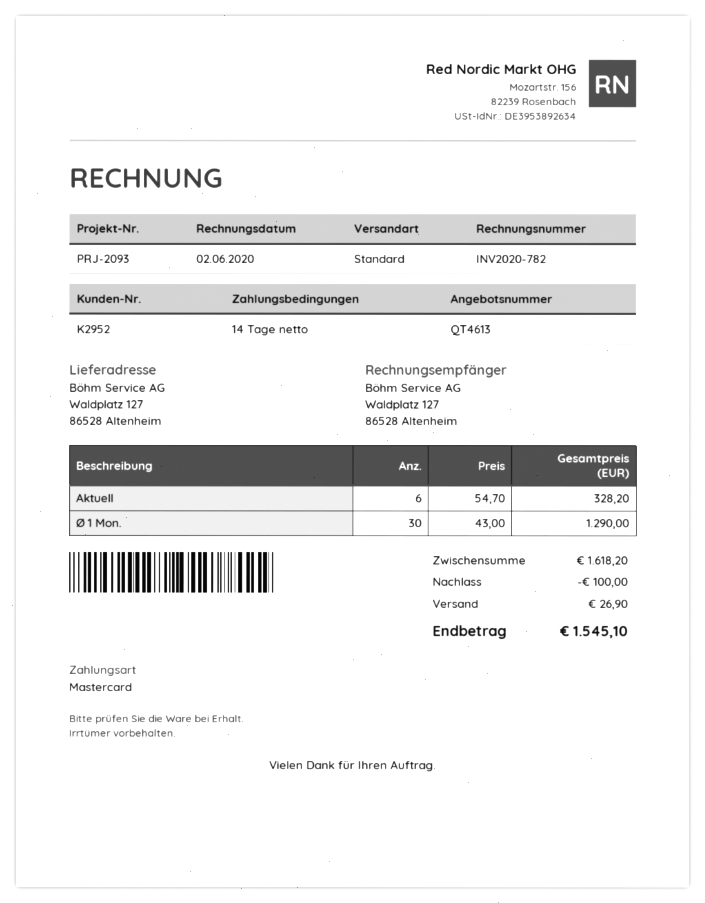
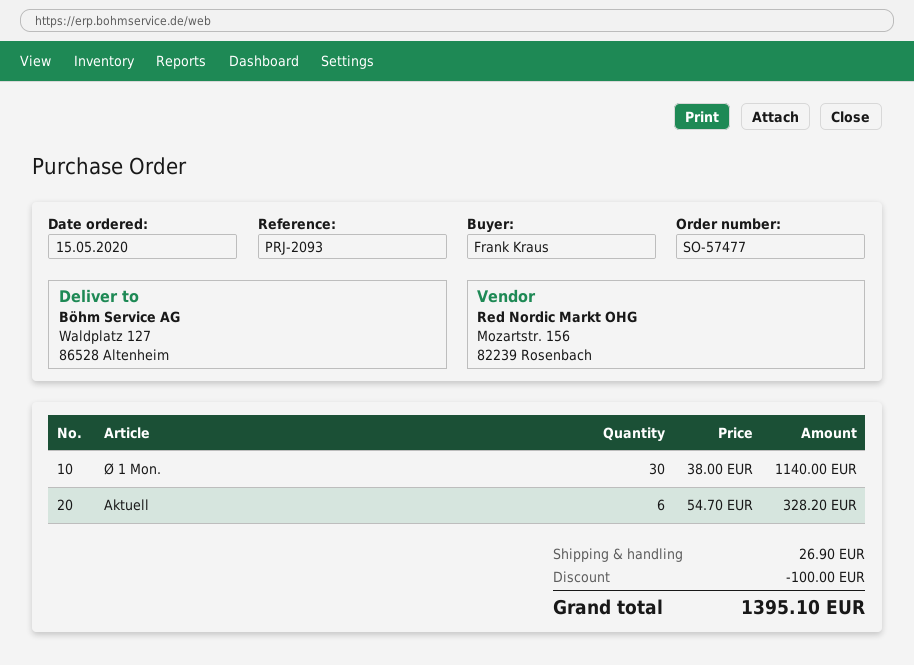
Ø 1 Mon.: 30 x 43.00 = 1290.00 -> 30 x 38.00 = 1140.00
total: 1545.10 -> 1395.10

